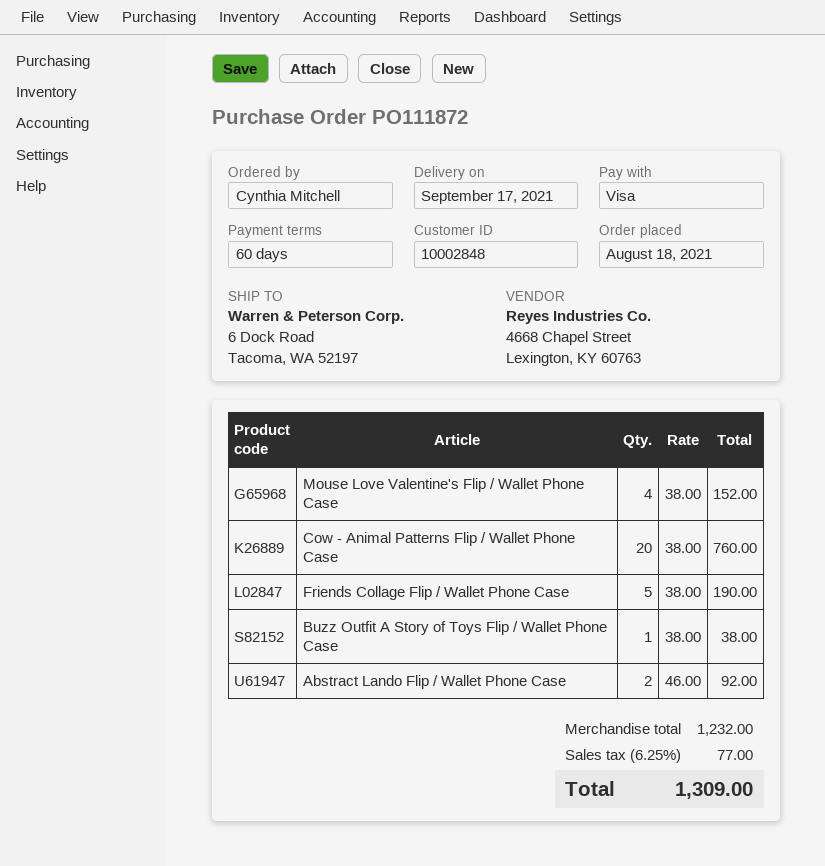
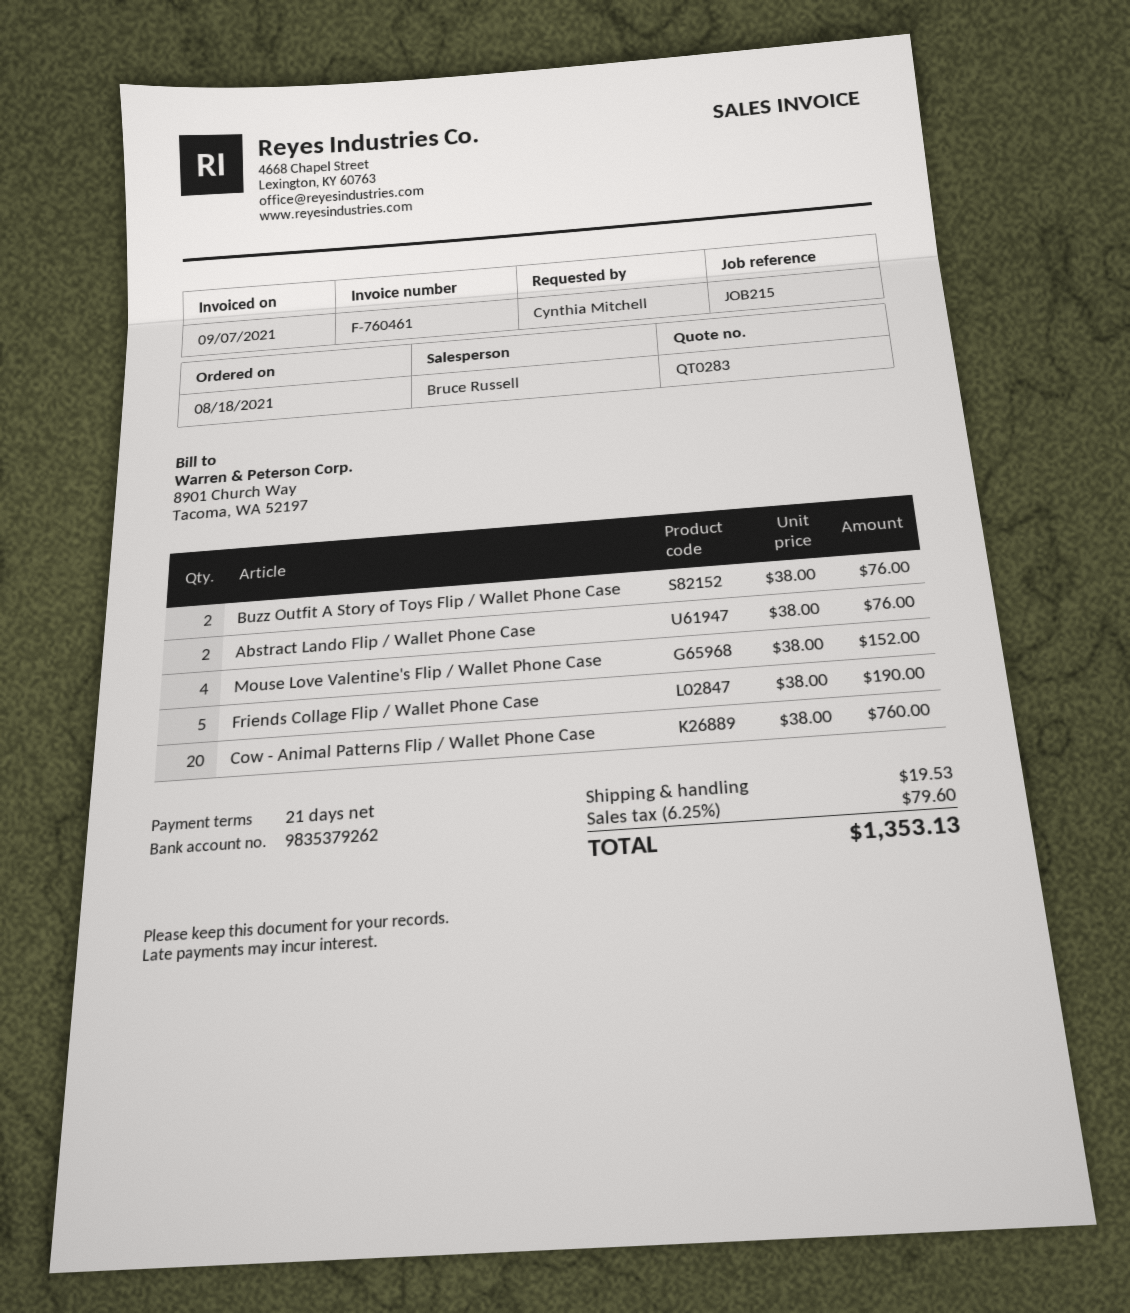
payment terms: 60 days -> 21 days
Buzz Outfit A Story of Toys Flip / Wallet Phone Case: 1 x 38.00 = 38.00 -> 2 x 38.00 = 76.00
Abstract Lando Flip / Wallet Phone Case: 2 x 46.00 = 92.00 -> 2 x 38.00 = 76.00
shipping: none -> 19.53
tax: 6.25% = 77.00 -> 6.25% = 79.60
total: 1309.00 -> 1353.13

